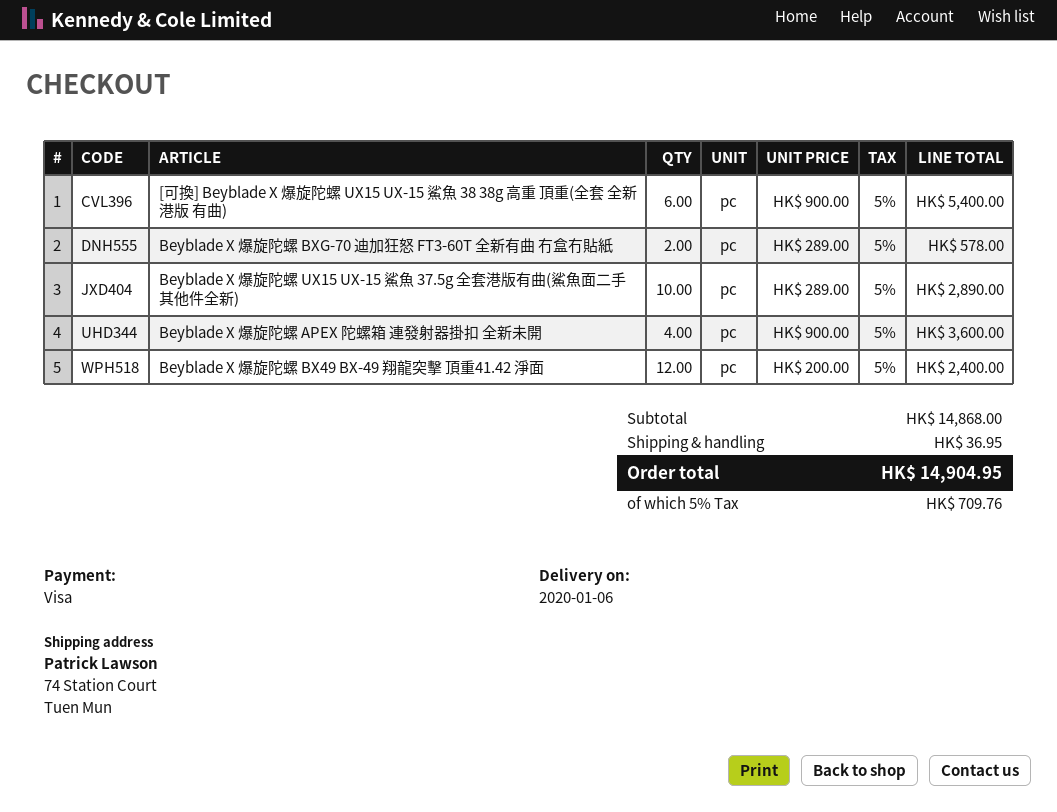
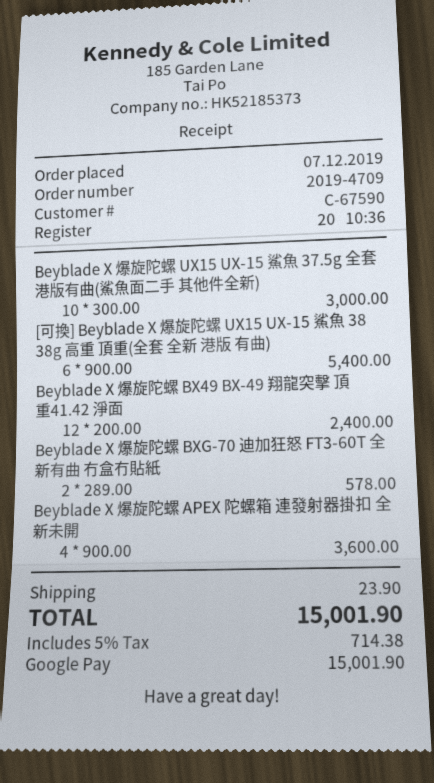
payment method: Visa -> Google Pay
Beyblade X 爆旋陀螺 UX15 UX-15 鯊魚 37.5g 全套港版有曲(鯊魚面二手 其他件全新): 10 x 289.00 = 2890.00 -> 10 x 300.00 = 3000.00
shipping: 36.95 -> 23.90
tax: 5% = 709.76 -> 5% = 714.38
total: 14904.95 -> 15001.90

